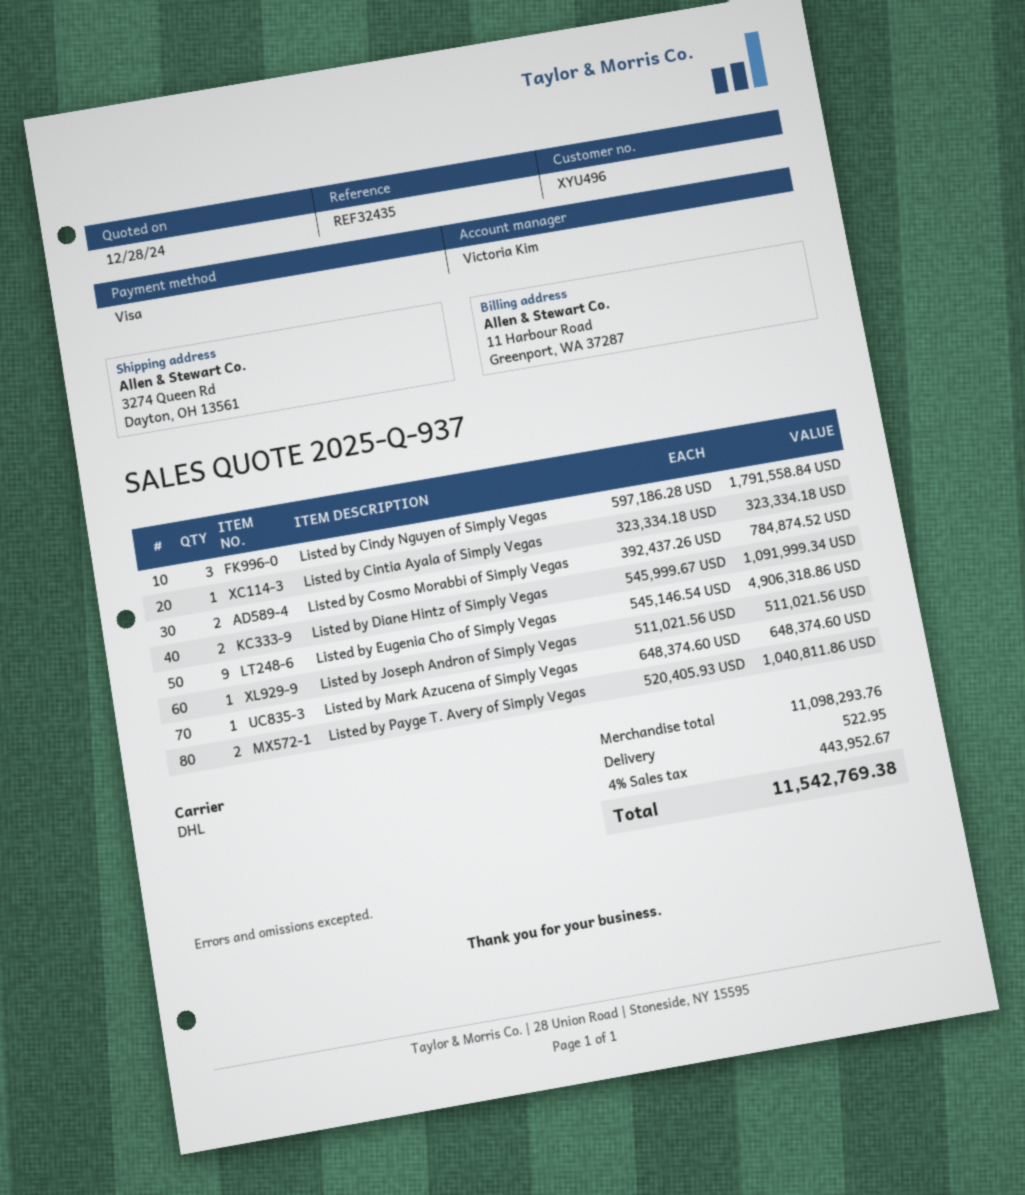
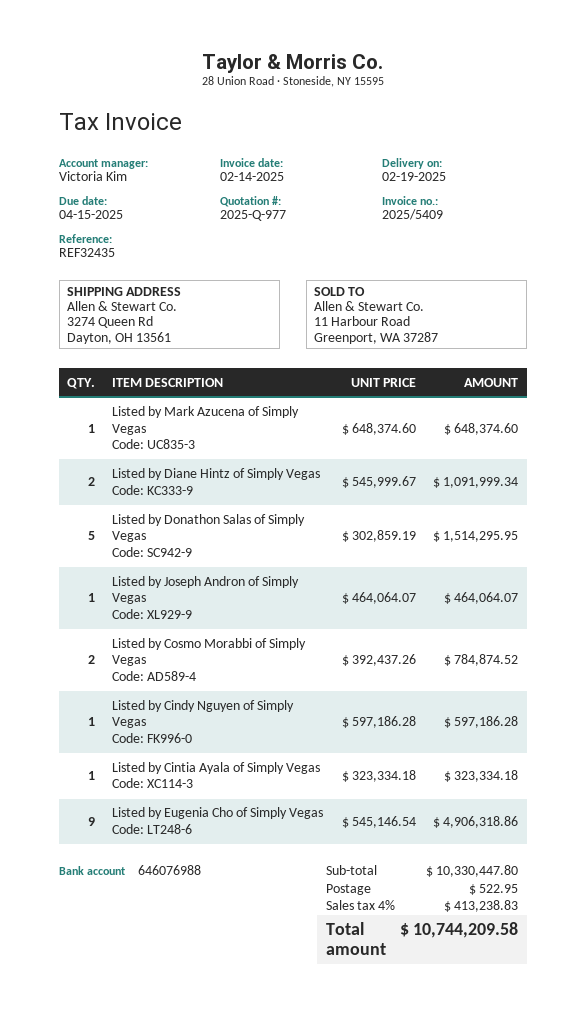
quote number: 2025-Q-937 -> 2025-Q-977
Listed by Cindy Nguyen of Simply Vegas: 3 x 597186.28 = 1791558.84 -> 1 x 597186.28 = 597186.28
Listed by Joseph Andron of Simply Vegas: 1 x 511021.56 = 511021.56 -> 1 x 464064.07 = 464064.07
Listed by Payge T. Avery of Simply Vegas: 2 x 520405.93 = 1040811.86 -> none
Listed by Donathon Salas of Simply Vegas: none -> 5 x 302859.19 = 1514295.95
subtotal: 11098293.76 -> 10330447.80
tax: 4% = 443952.67 -> 4% = 413238.83
total: 11542769.38 -> 10744209.58

